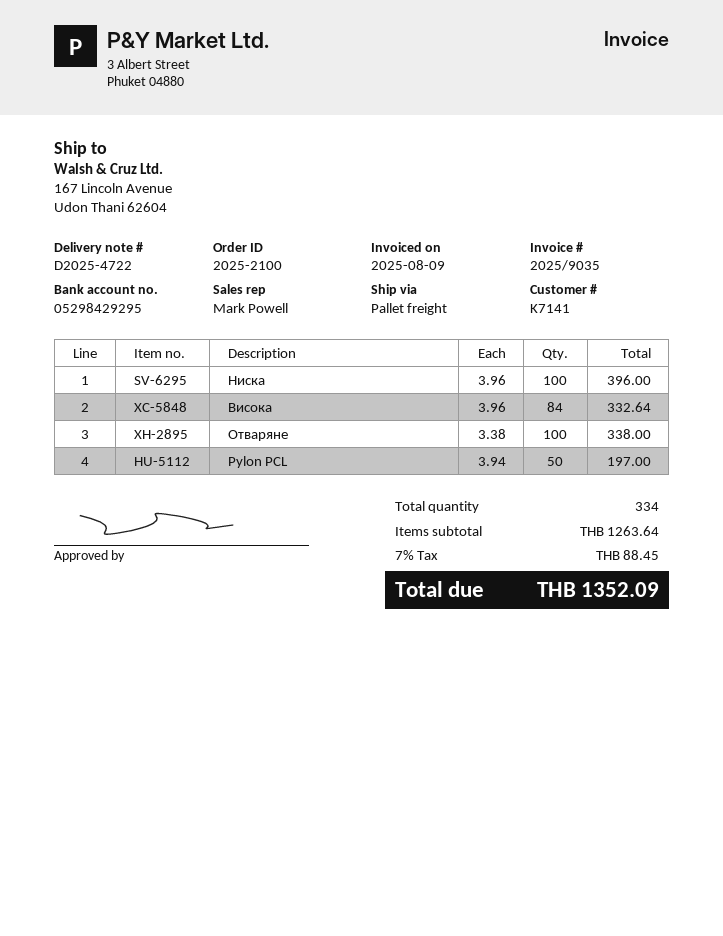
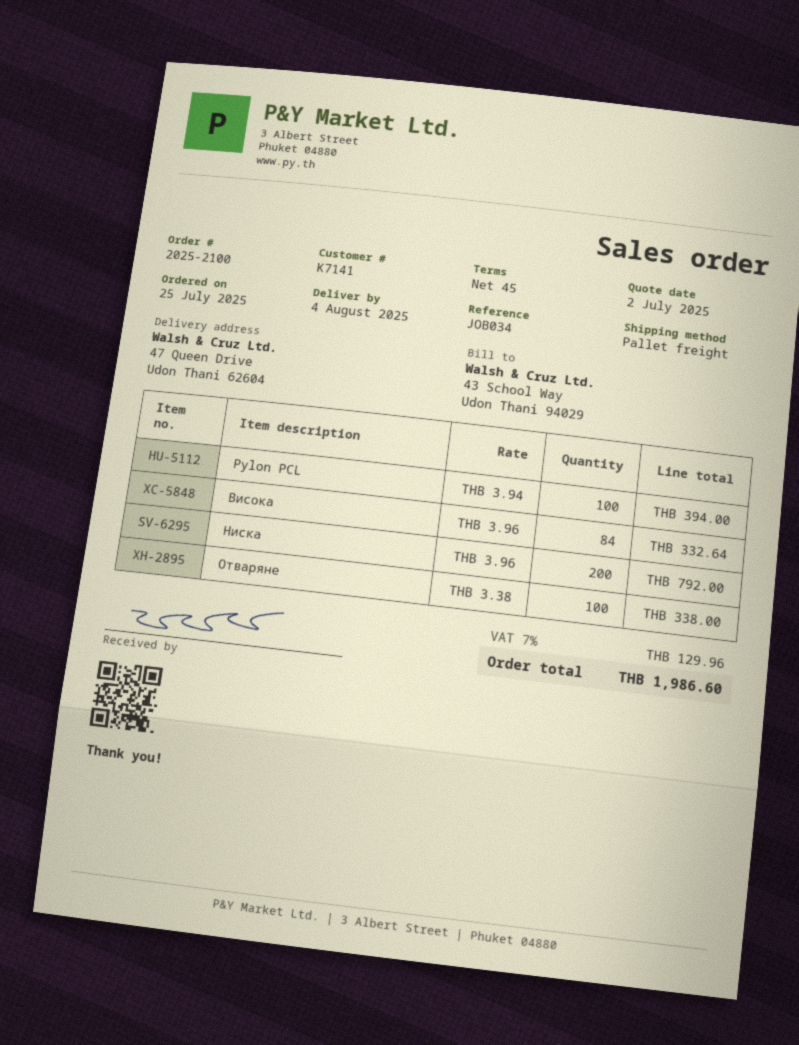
ship to: 167 Lincoln Avenue, Udon Thani 62604 -> 47 Queen Drive, Udon Thani 62604
Ниска: 100 x 3.96 = 396.00 -> 200 x 3.96 = 792.00
Pylon PCL: 50 x 3.94 = 197.00 -> 100 x 3.94 = 394.00
tax: 7% = 88.45 -> 7% = 129.96
total: 1352.09 -> 1986.60

